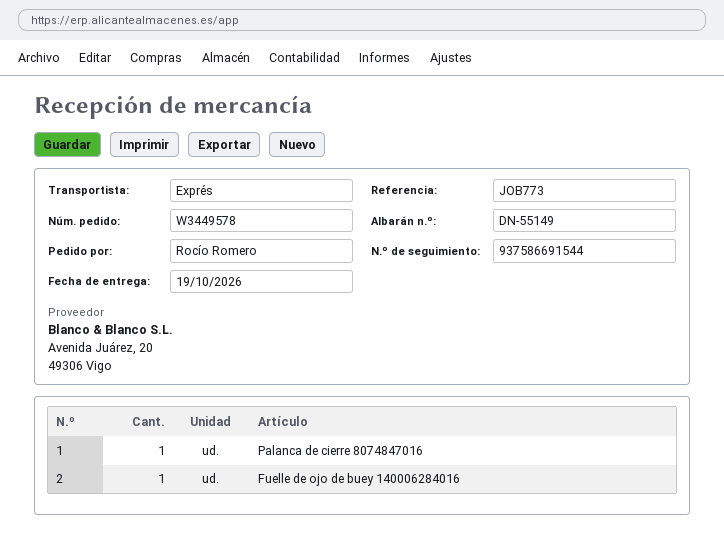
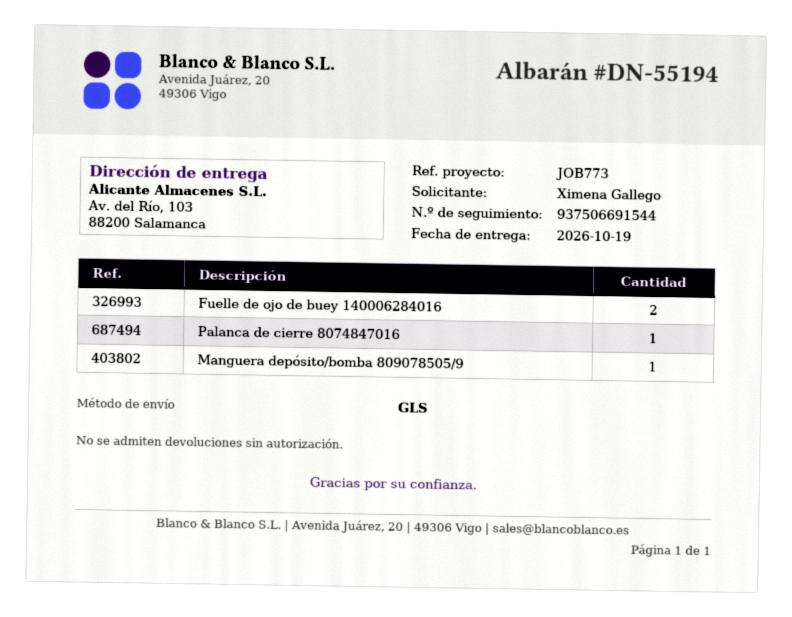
delivery note number: DN-55149 -> DN-55194
ordered by: Rocío Romero -> Ximena Gallego
shipping method: express -> GLS
tracking number: 937586691544 -> 937506691544
Fuelle de ojo de buey 140006284016: 1 -> 2
Manguera depósito/bomba 809078505/9: none -> 1

